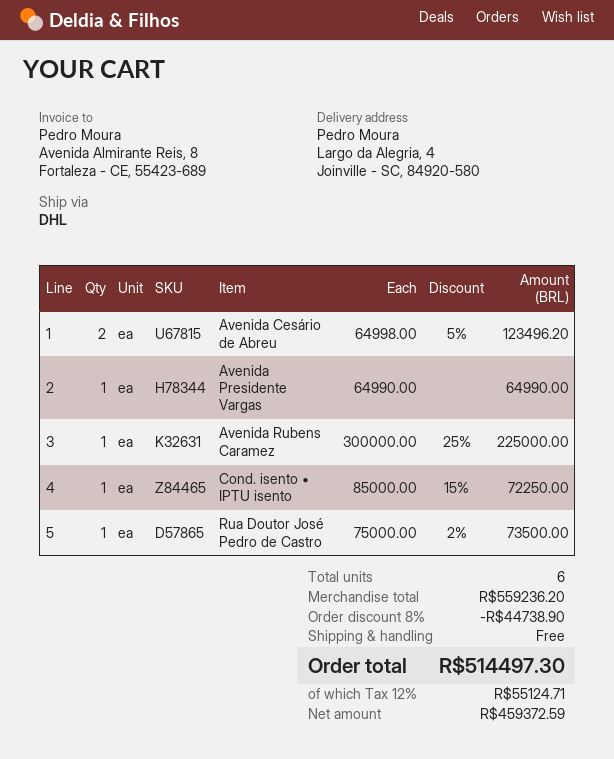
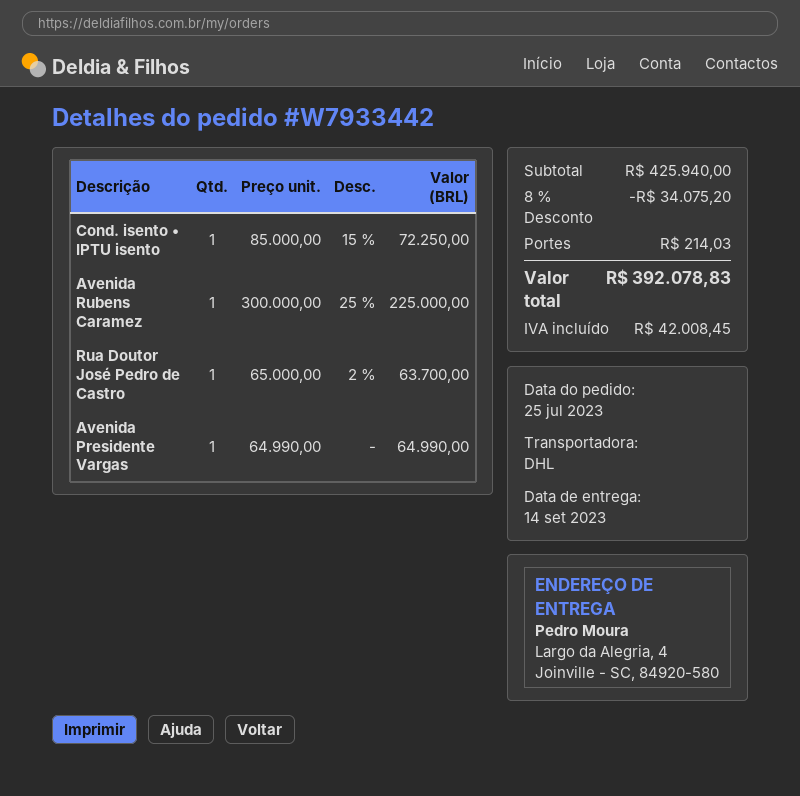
Avenida Cesário de Abreu: 2 x 64998.00 - 5% = 123496.20 -> none
Rua Doutor José Pedro de Castro: 1 x 75000.00 - 2% = 73500.00 -> 1 x 65000.00 - 2% = 63700.00
subtotal: 559236.20 -> 425940.00
discount: 8% = 44738.90 -> 8% = 34075.20
shipping: 0.00 -> 214.03
tax: 55124.71 -> 42008.45
total: 514497.30 -> 392078.83

